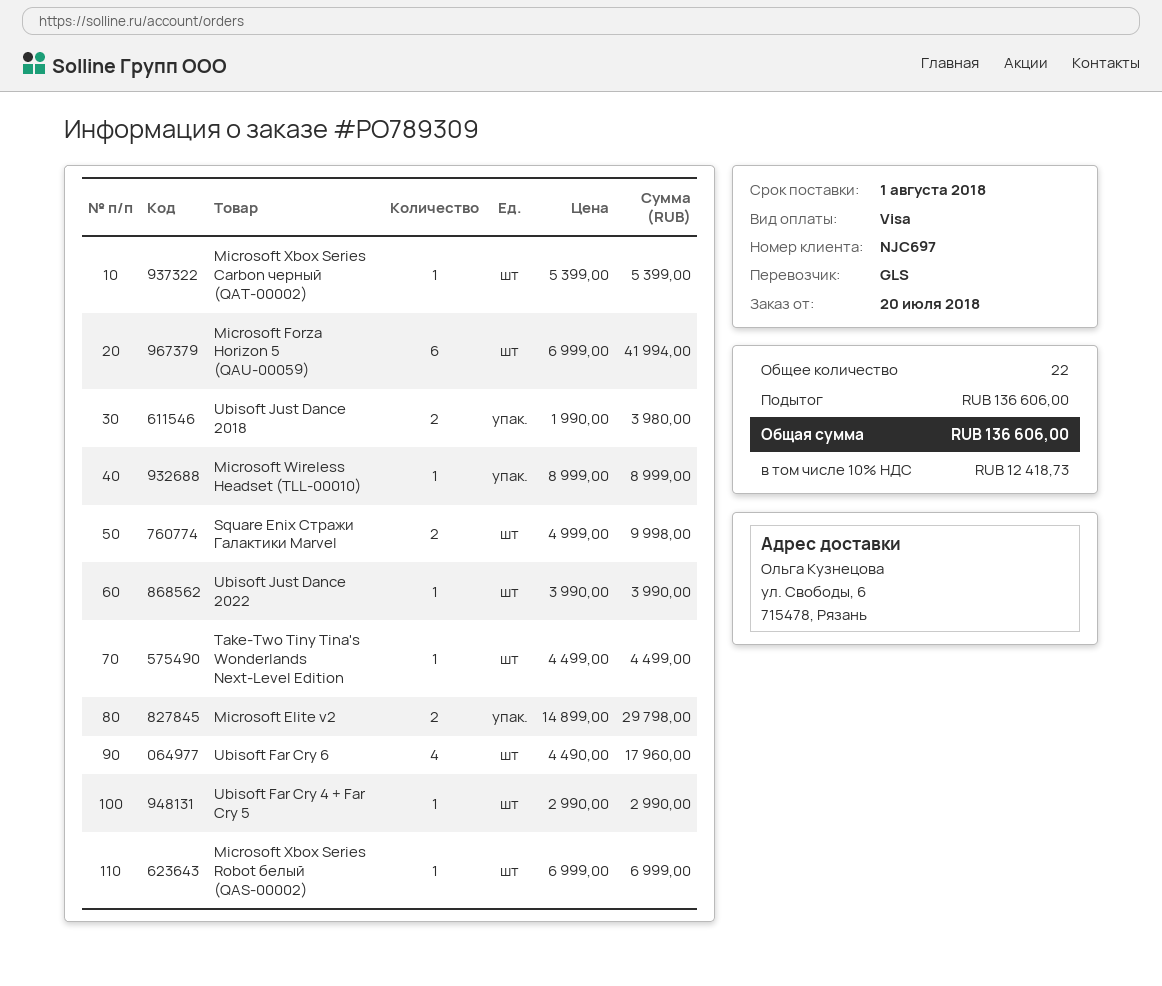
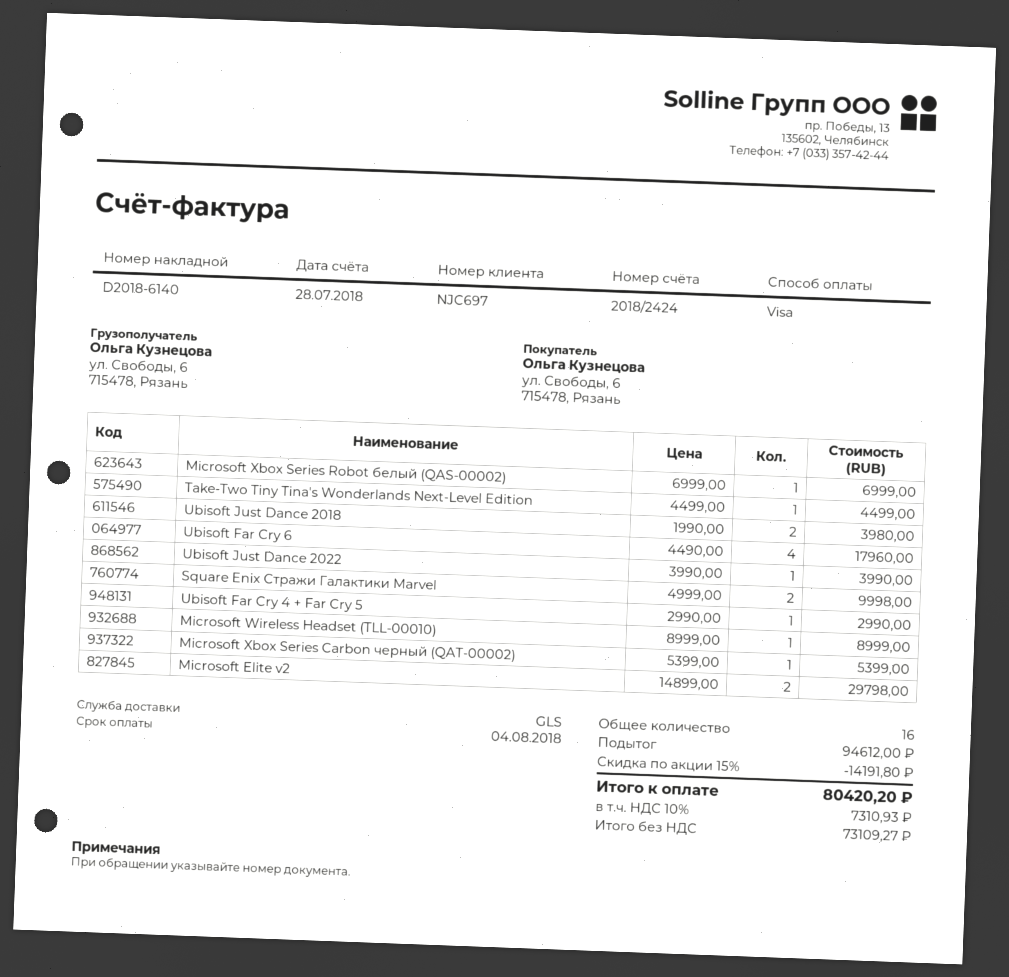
Microsoft Forza Horizon 5 (QAU-00059): 6 x 6999.00 = 41994.00 -> none
total quantity: 22 -> 16
subtotal: 136606.00 -> 94612.00
discount: none -> 15% = 14191.80
tax: 10% = 12418.73 -> 10% = 7310.93
total: 136606.00 -> 80420.20

